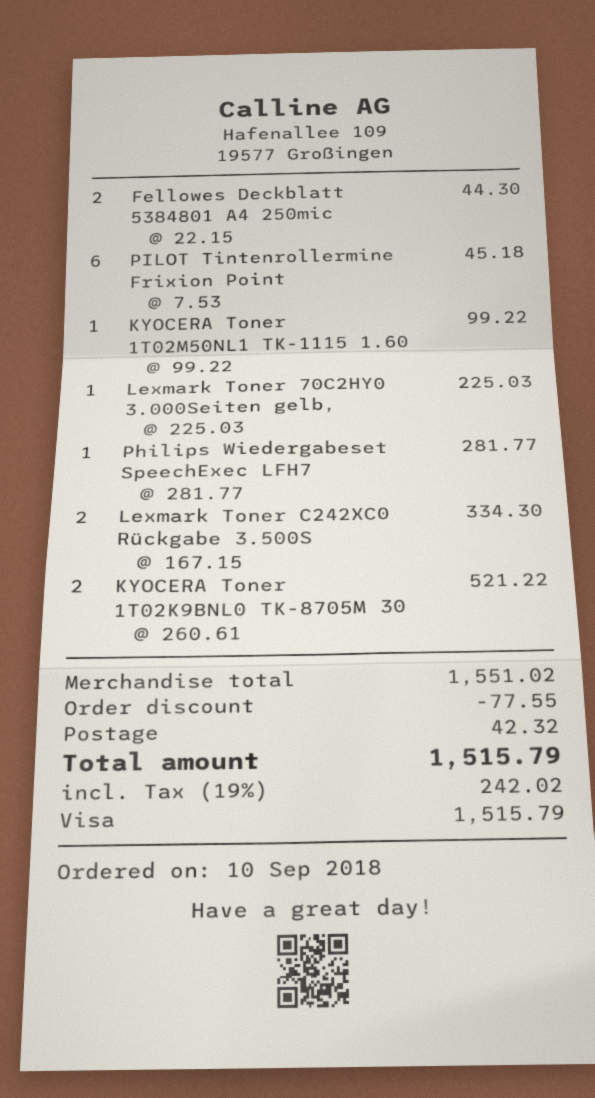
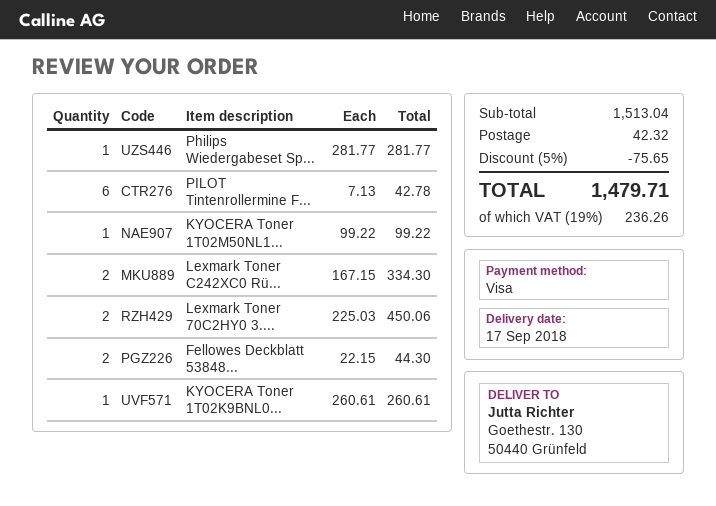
PILOT Tintenrollermine Frixion Point: 6 x 7.53 = 45.18 -> 6 x 7.13 = 42.78
Lexmark Toner 70C2HY0 3.000Seiten gelb,: 1 x 225.03 = 225.03 -> 2 x 225.03 = 450.06
KYOCERA Toner 1T02K9BNL0 TK-8705M 30: 2 x 260.61 = 521.22 -> 1 x 260.61 = 260.61
subtotal: 1551.02 -> 1513.04
discount: 77.55 -> 75.65
tax: 19% = 242.02 -> 19% = 236.26
total: 1515.79 -> 1479.71

